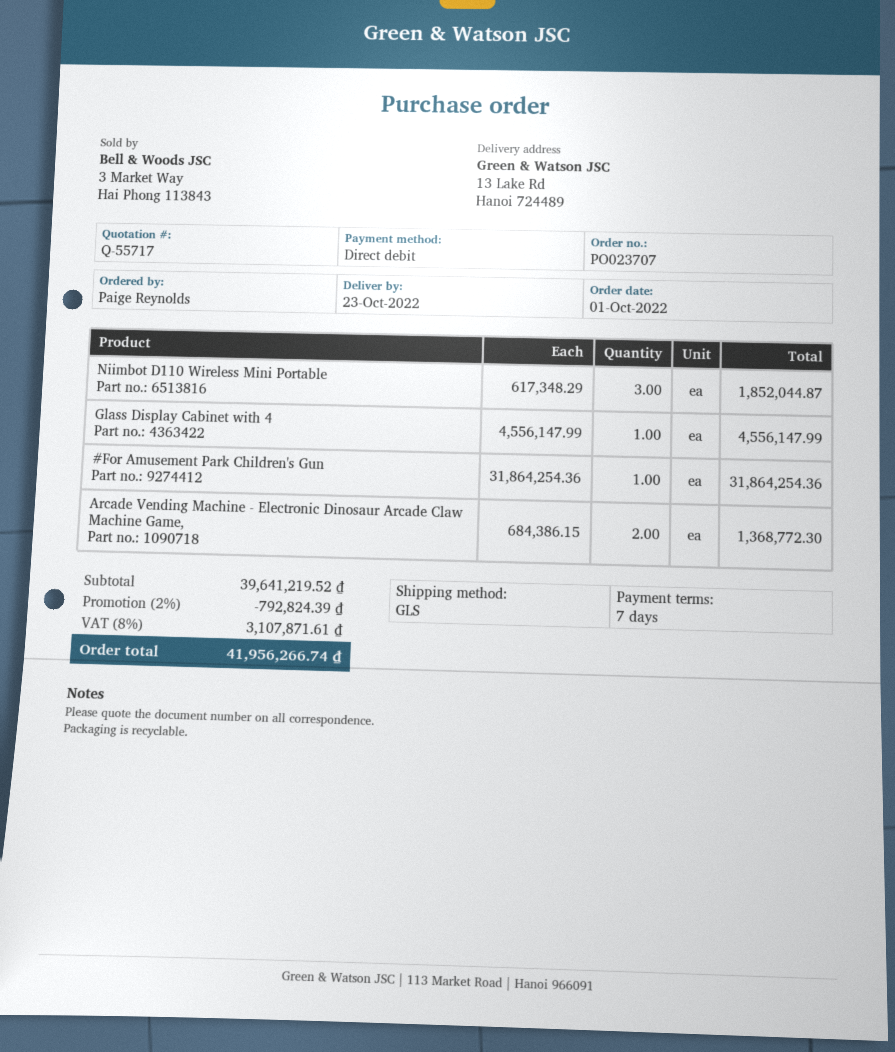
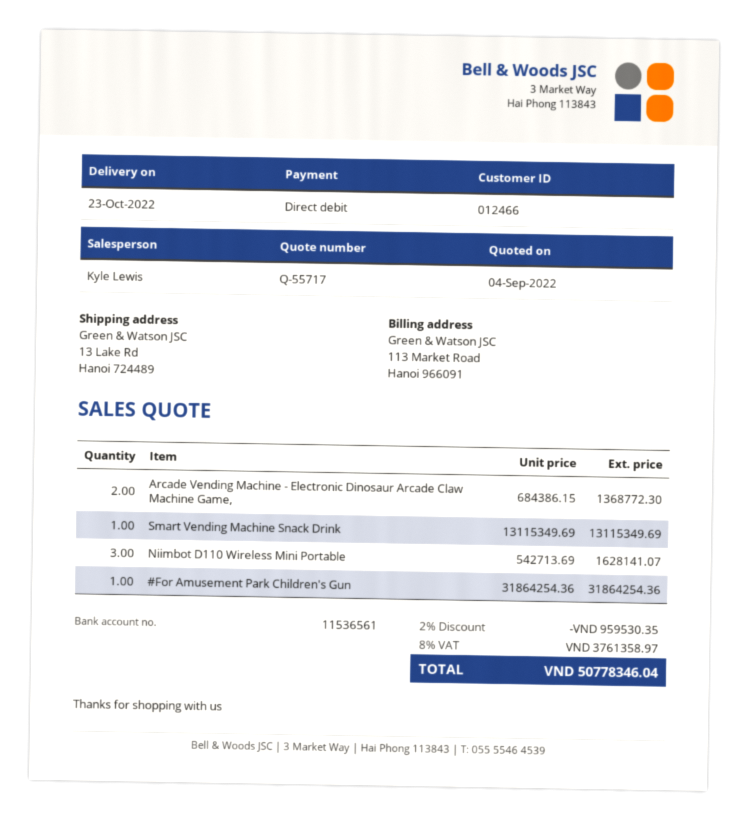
Niimbot D110 Wireless Mini Portable: 3 x 617348.29 = 1852044.87 -> 3 x 542713.69 = 1628141.07
Glass Display Cabinet with 4: 1 x 4556147.99 = 4556147.99 -> none
Smart Vending Machine Snack Drink: none -> 1 x 13115349.69 = 13115349.69
discount: 2% = 792824.39 -> 2% = 959530.35
tax: 8% = 3107871.61 -> 8% = 3761358.97
total: 41956266.74 -> 50778346.04

